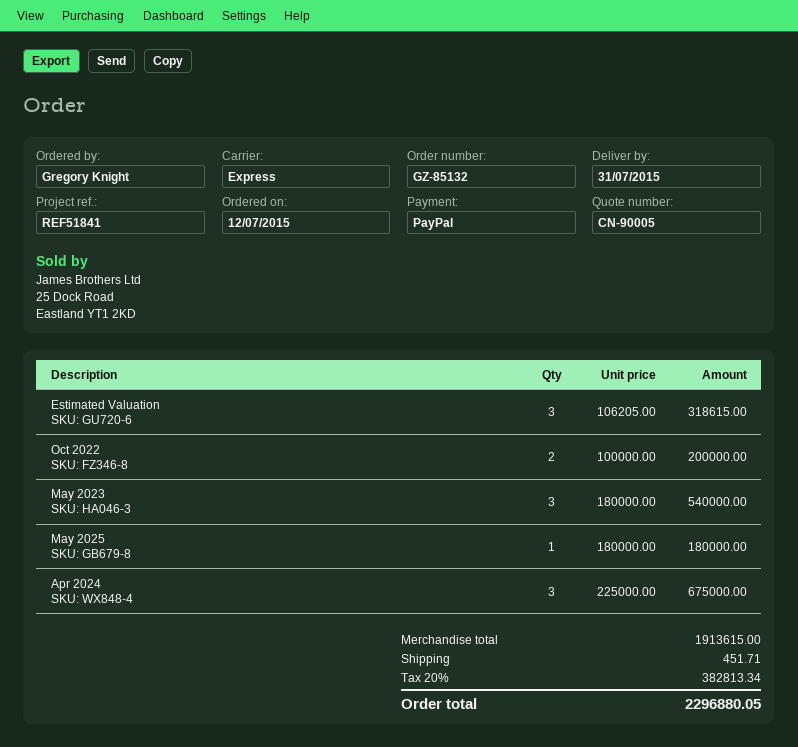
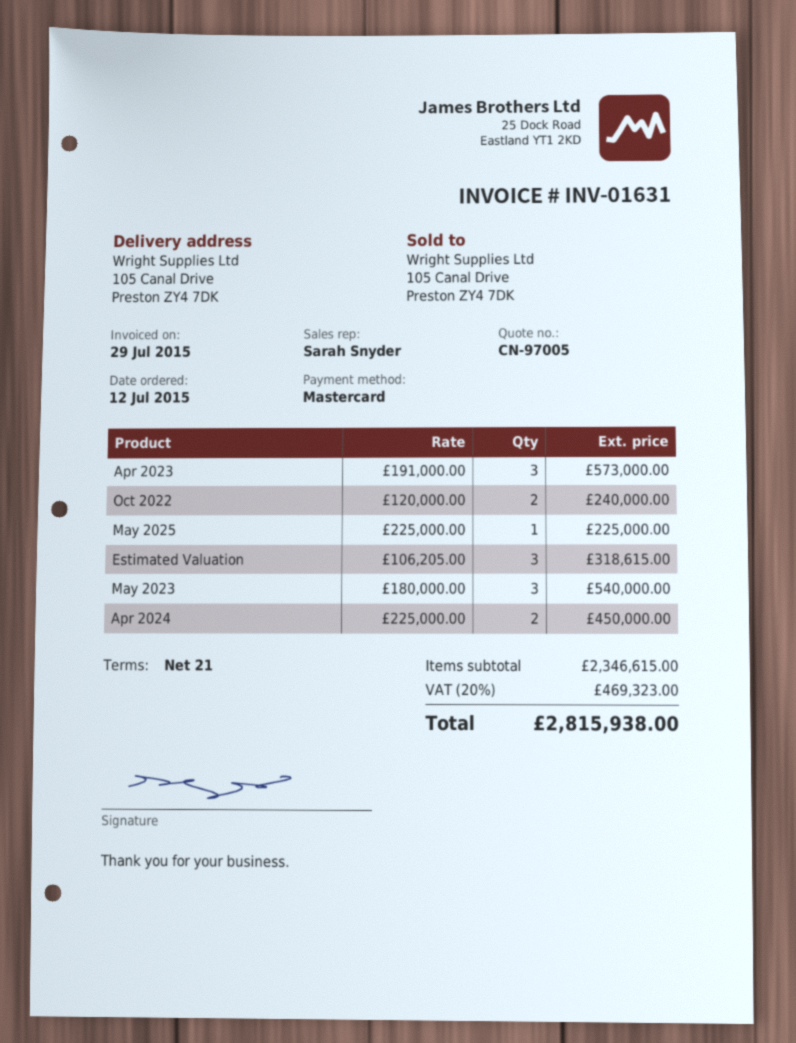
quote number: CN-90005 -> CN-97005
payment method: PayPal -> Mastercard
Oct 2022: 2 x 100000.00 = 200000.00 -> 2 x 120000.00 = 240000.00
May 2025: 1 x 180000.00 = 180000.00 -> 1 x 225000.00 = 225000.00
Apr 2024: 3 x 225000.00 = 675000.00 -> 2 x 225000.00 = 450000.00
Apr 2023: none -> 3 x 191000.00 = 573000.00
subtotal: 1913615.00 -> 2346615.00
shipping: 451.71 -> none
tax: 20% = 382813.34 -> 20% = 469323.00
total: 2296880.05 -> 2815938.00

